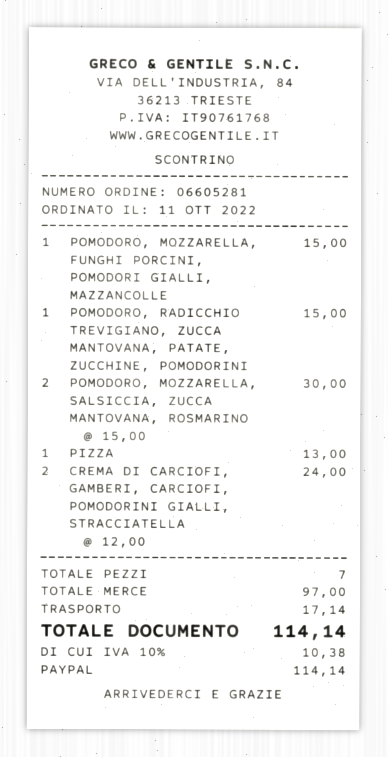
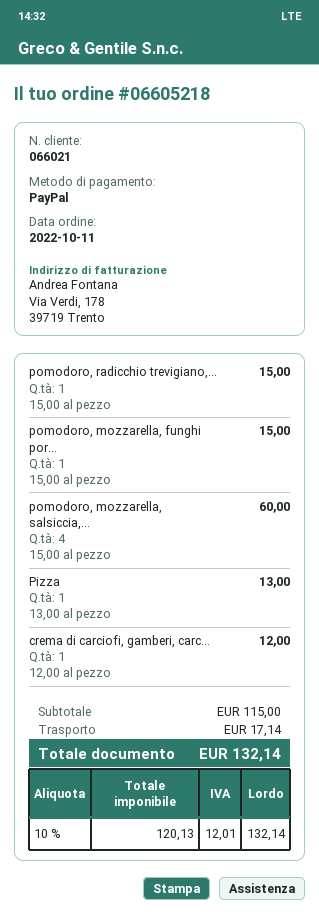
order number: 06605281 -> 06605218
POMODORO, MOZZARELLA, SALSICCIA, ZUCCA MANTOVANA, ROSMARINO: 2 x 15.00 = 30.00 -> 4 x 15.00 = 60.00
CREMA DI CARCIOFI, GAMBERI, CARCIOFI, POMODORINI GIALLI, STRACCIATELLA: 2 x 12.00 = 24.00 -> 1 x 12.00 = 12.00
subtotal: 97.00 -> 115.00
tax: 10% = 10.38 -> 10% = 12.01
total: 114.14 -> 132.14

